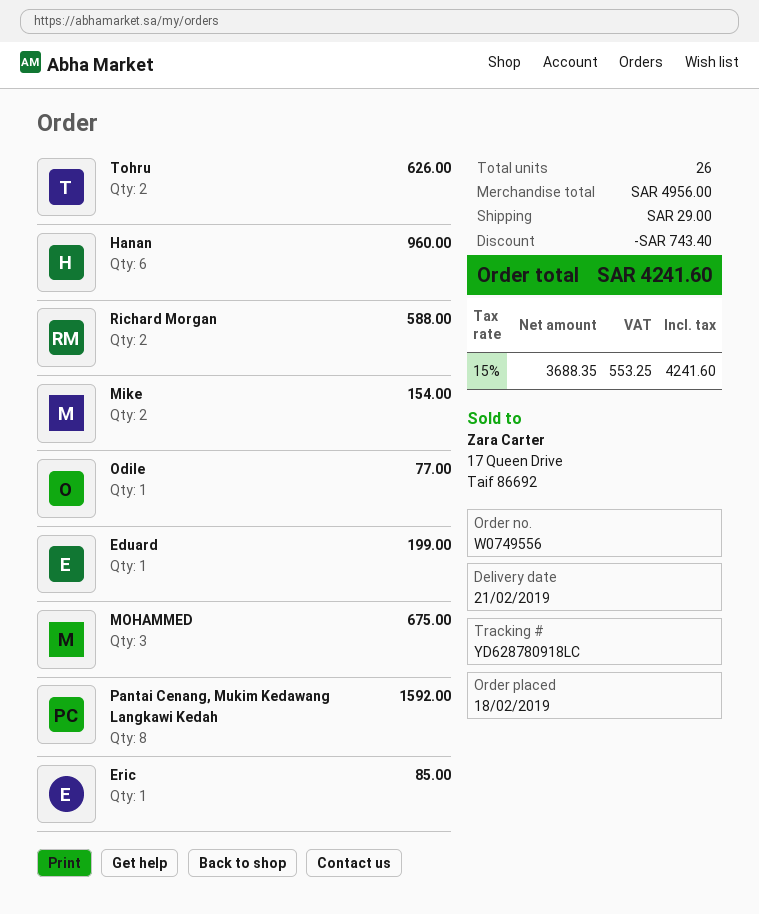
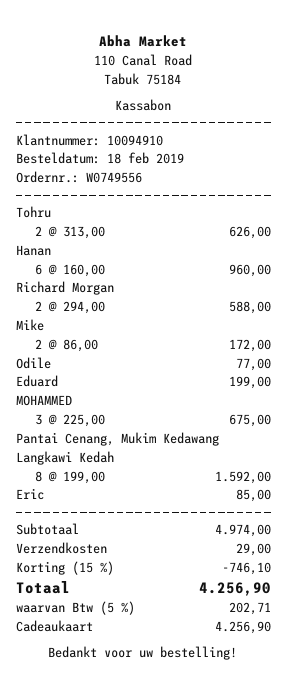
Mike: 2 for 154.00 -> 2 for 172.00
subtotal: 4956.00 -> 4974.00
discount: 743.40 -> 746.10
tax: 15% = 553.25 -> 5% = 202.71
total: 4241.60 -> 4256.90

